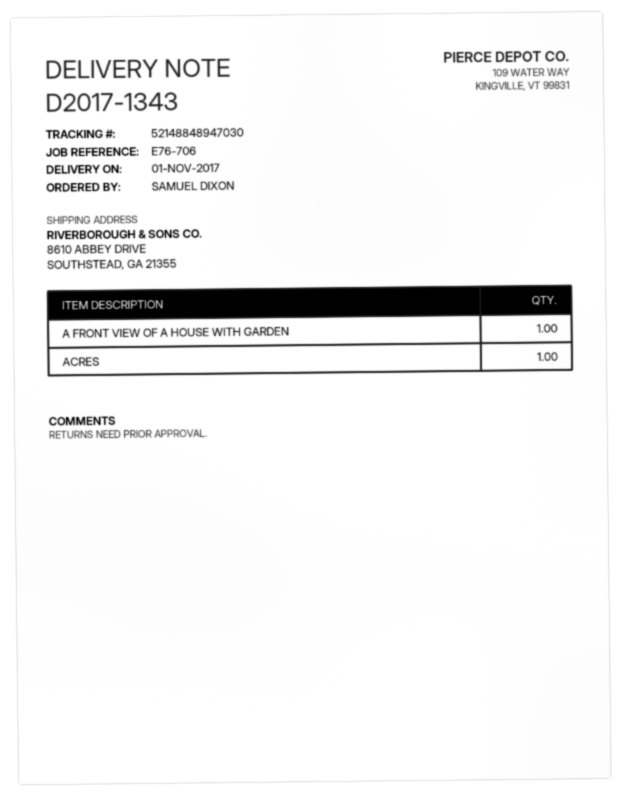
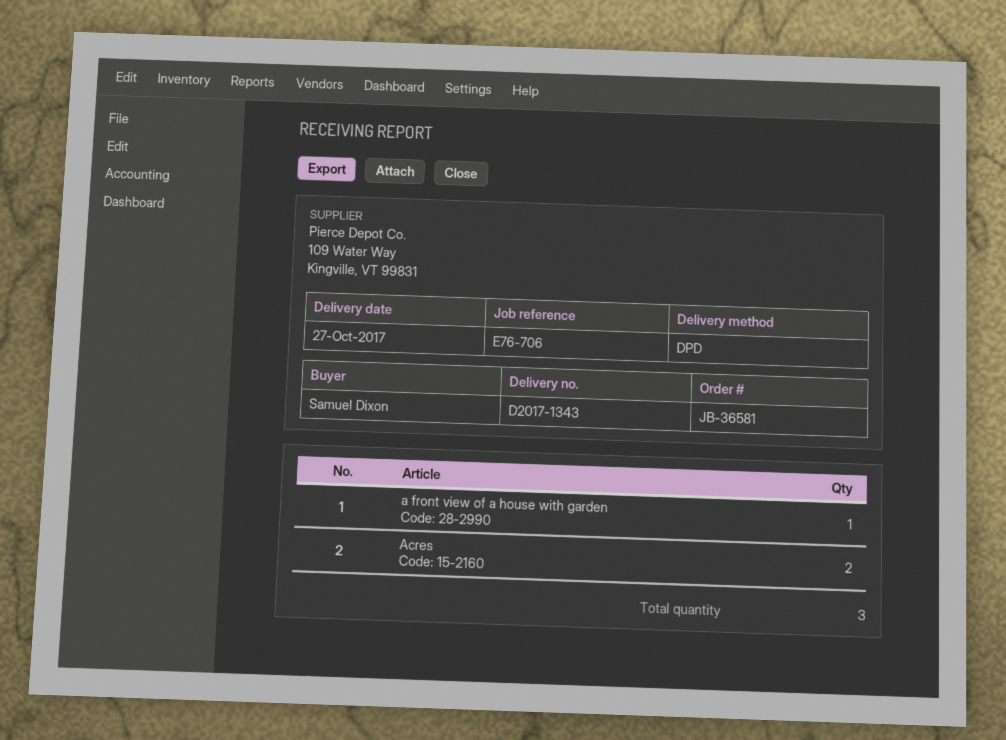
delivery date: 2017-11-01 -> 2017-10-27
ACRES: 1 -> 2

